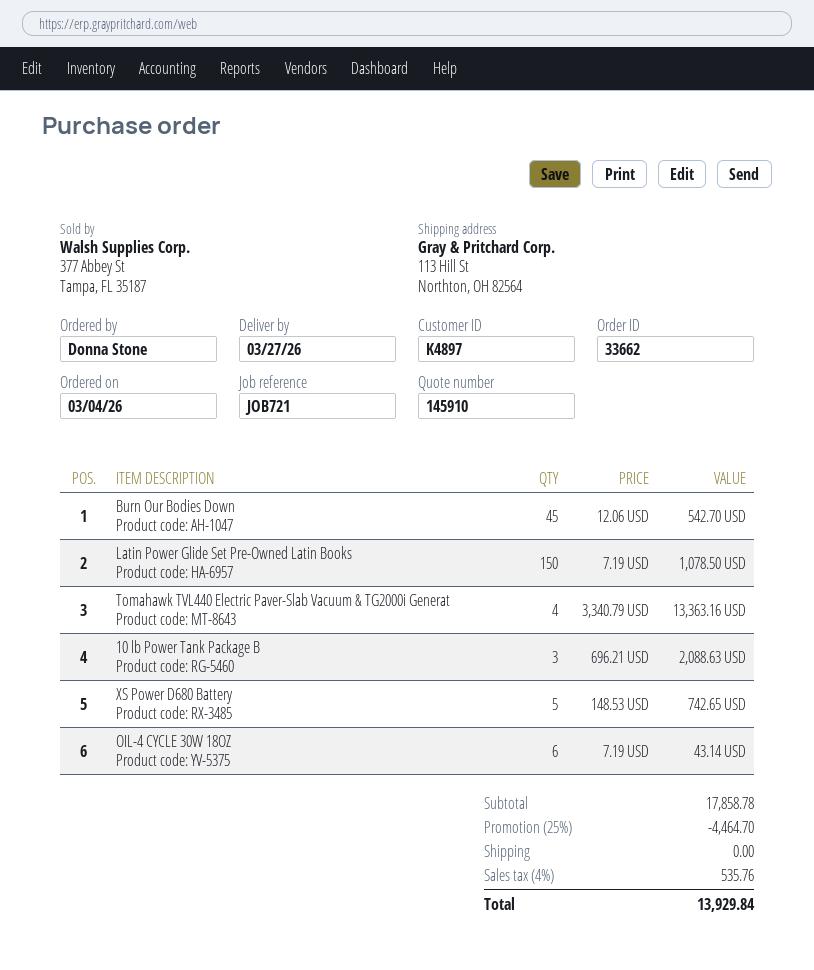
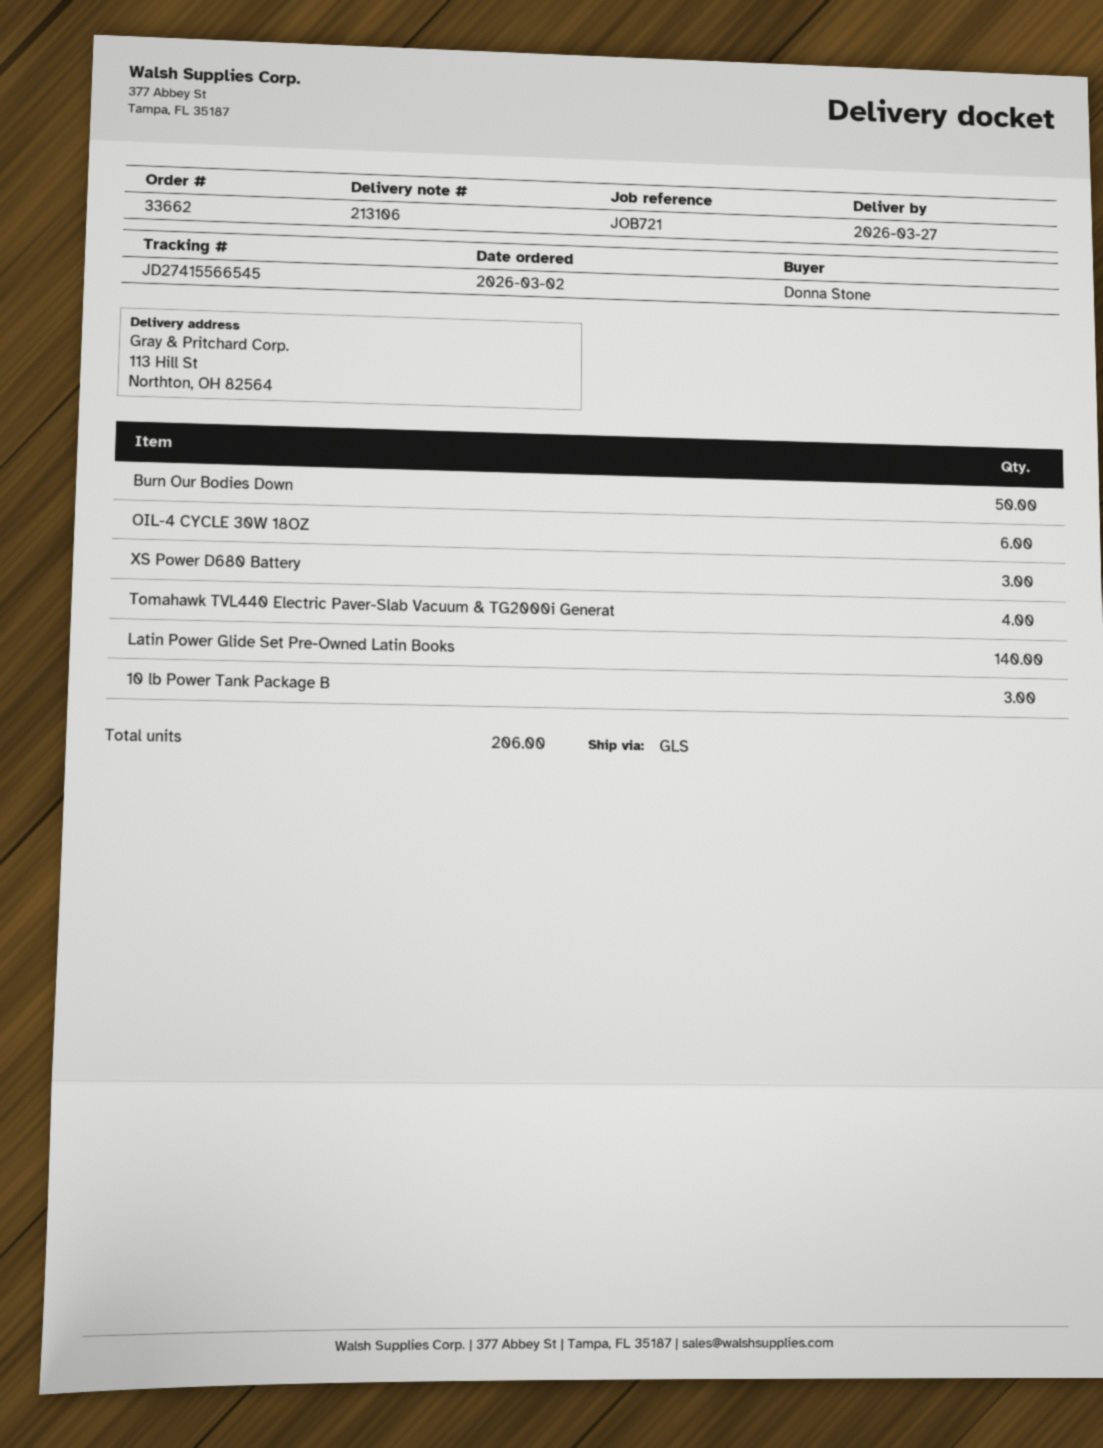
order date: 2026-03-04 -> 2026-03-02
Burn Our Bodies Down: 45 -> 50
Latin Power Glide Set Pre-Owned Latin Books: 150 -> 140
XS Power D680 Battery: 5 -> 3

